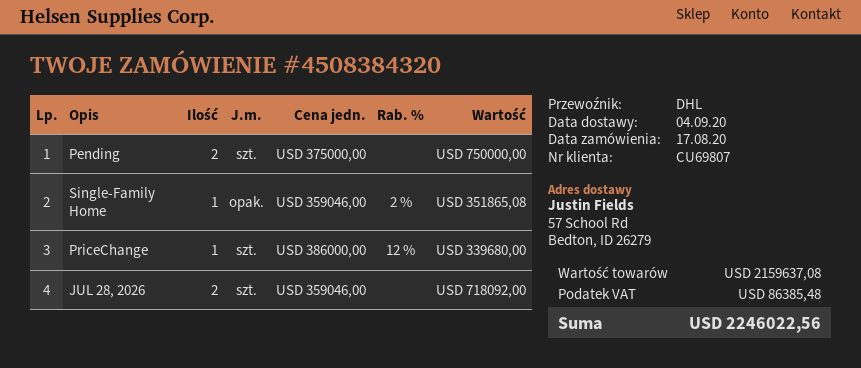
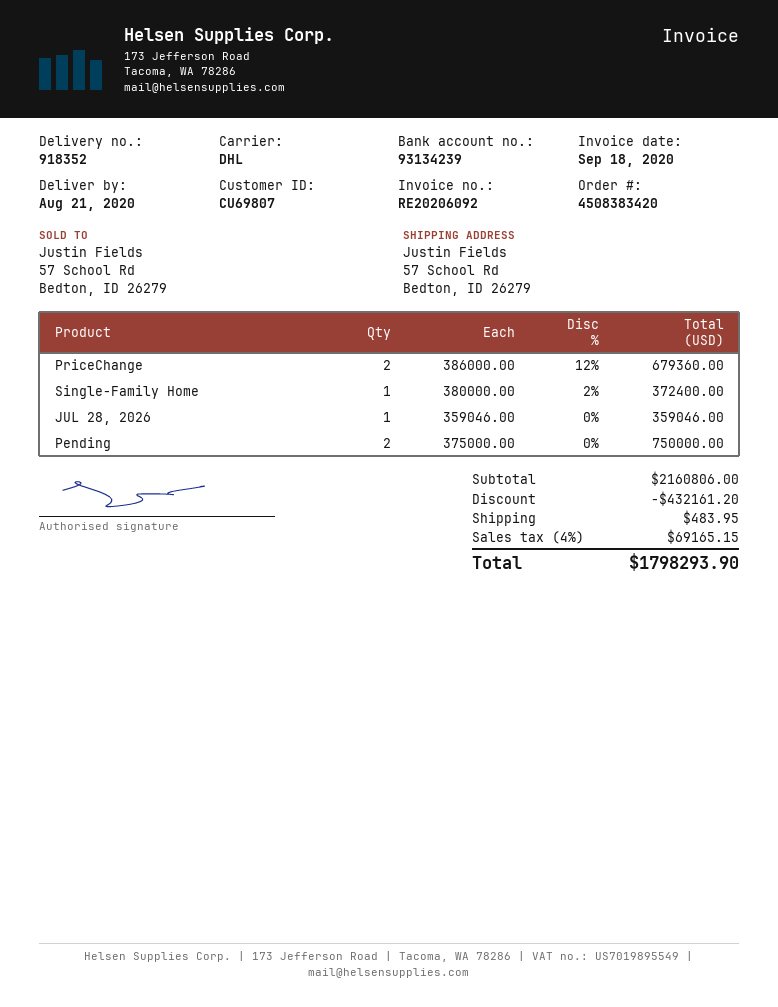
order number: 4508384320 -> 4508383420
delivery date: 2020-09-04 -> 2020-08-21
Single-Family Home: 1 x 359046.00 - 2% = 351865.08 -> 1 x 380000.00 - 2% = 372400.00
PriceChange: 1 x 386000.00 - 12% = 339680.00 -> 2 x 386000.00 - 12% = 679360.00
JUL 28, 2026: 2 x 359046.00 = 718092.00 -> 1 x 359046.00 = 359046.00
subtotal: 2159637.08 -> 2160806.00
discount: none -> 432161.20
shipping: none -> 483.95
tax: 86385.48 -> 69165.15
total: 2246022.56 -> 1798293.90

